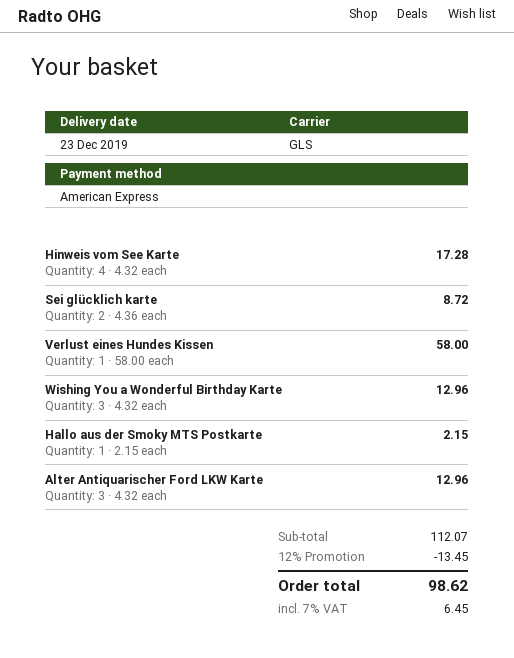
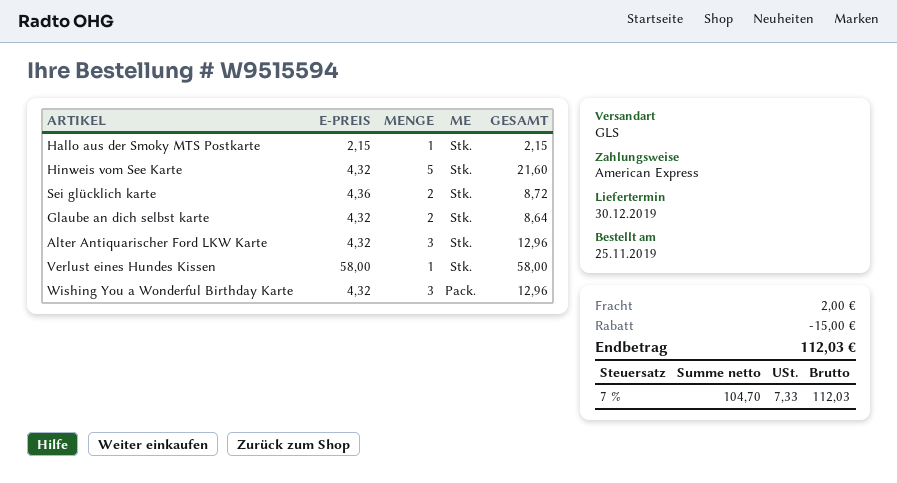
delivery date: 2019-12-23 -> 2019-12-30
Hinweis vom See Karte: 4 x 4.32 = 17.28 -> 5 x 4.32 = 21.60
Glaube an dich selbst karte: none -> 2 x 4.32 = 8.64
discount: 13.45 -> 15.00
shipping: none -> 2.00
tax: 7% = 6.45 -> 7% = 7.33
total: 98.62 -> 112.03

